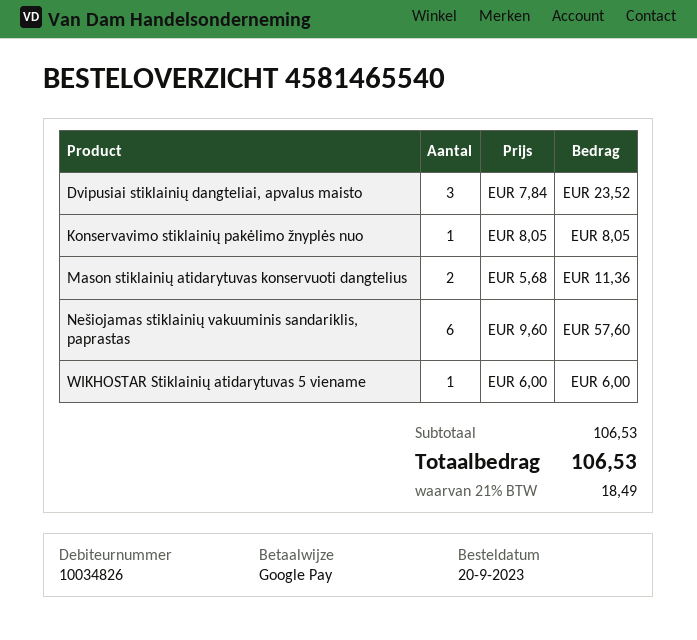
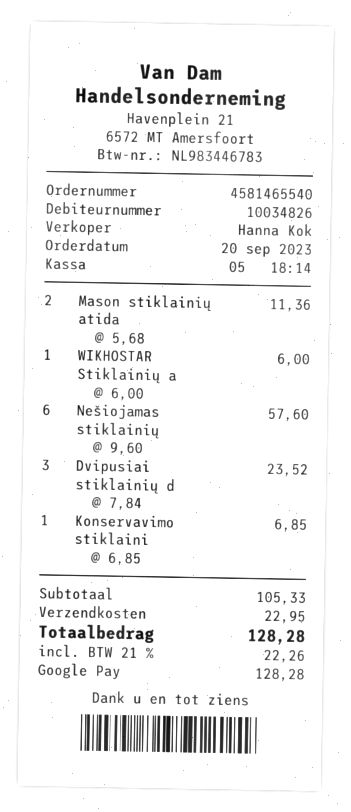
Konservavimo stiklainių pakėlimo žnyplės nuo: 1 x 8.05 = 8.05 -> 1 x 6.85 = 6.85
subtotal: 106.53 -> 105.33
shipping: none -> 22.95
tax: 21% = 18.49 -> 21% = 22.26
total: 106.53 -> 128.28

